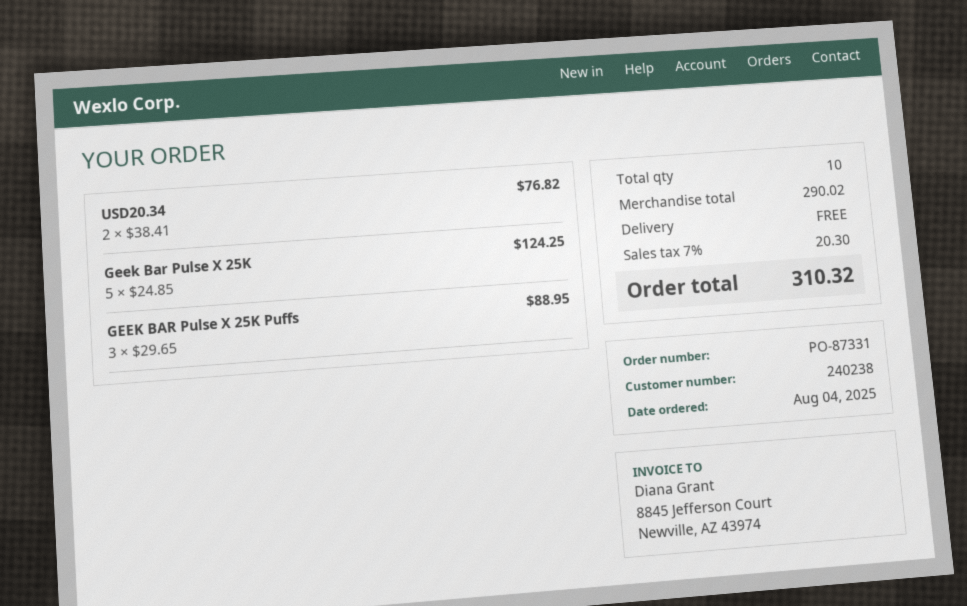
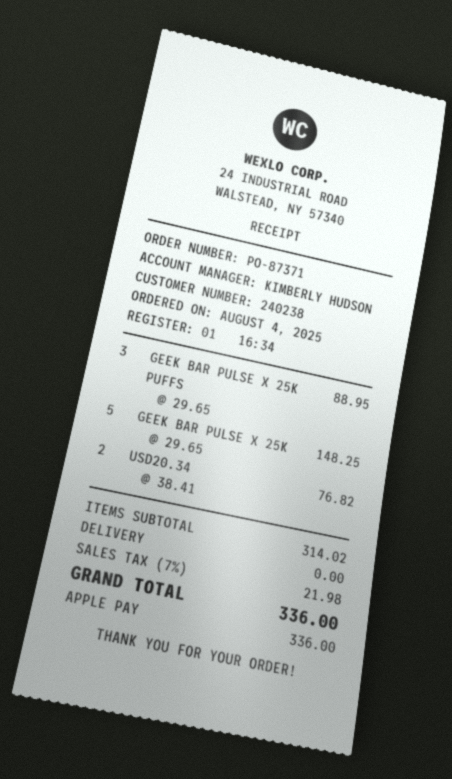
order number: PO-87331 -> PO-87371
Geek Bar Pulse X 25K: 5 x 24.85 = 124.25 -> 5 x 29.65 = 148.25
subtotal: 290.02 -> 314.02
tax: 7% = 20.30 -> 7% = 21.98
total: 310.32 -> 336.00

